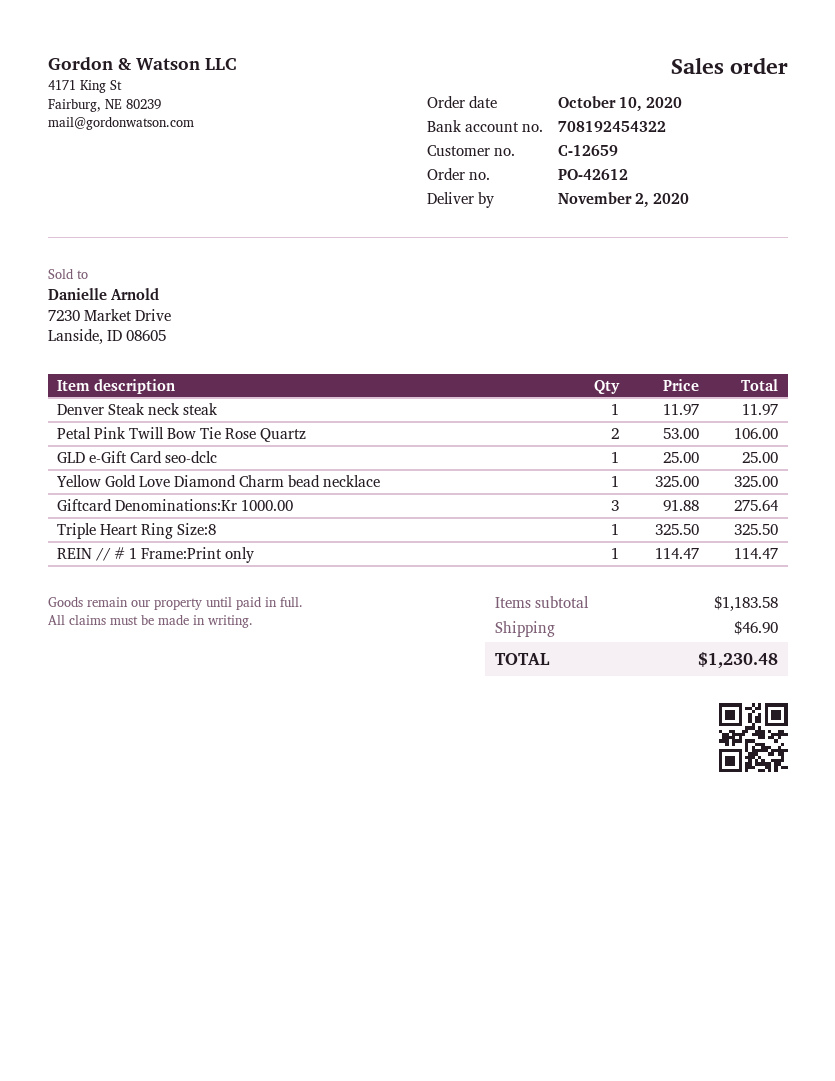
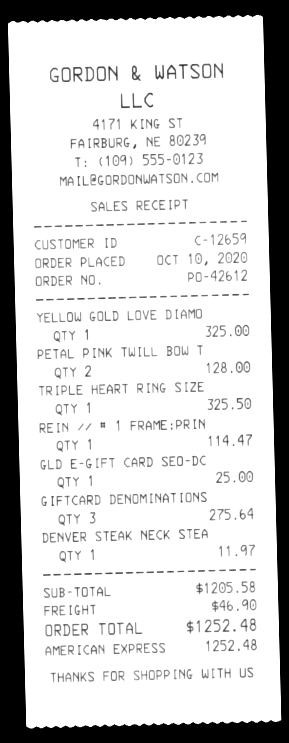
Petal Pink Twill Bow Tie Rose Quartz: 2 for 106.00 -> 2 for 128.00
subtotal: 1183.58 -> 1205.58
total: 1230.48 -> 1252.48

